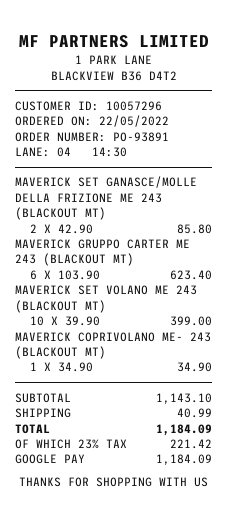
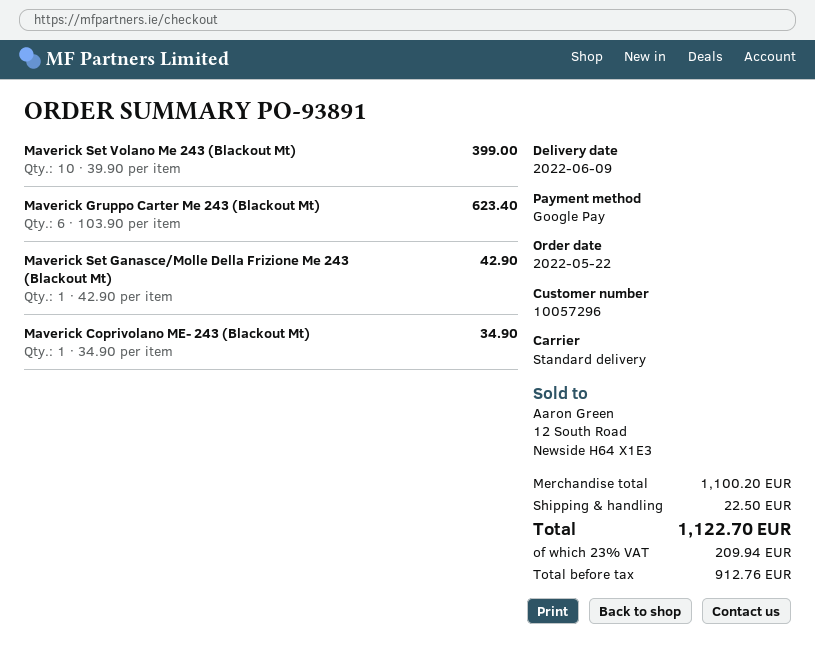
MAVERICK SET GANASCE/MOLLE DELLA FRIZIONE ME 243 (BLACKOUT MT): 2 x 42.90 = 85.80 -> 1 x 42.90 = 42.90
subtotal: 1143.10 -> 1100.20
shipping: 40.99 -> 22.50
tax: 23% = 221.42 -> 23% = 209.94
total: 1184.09 -> 1122.70

